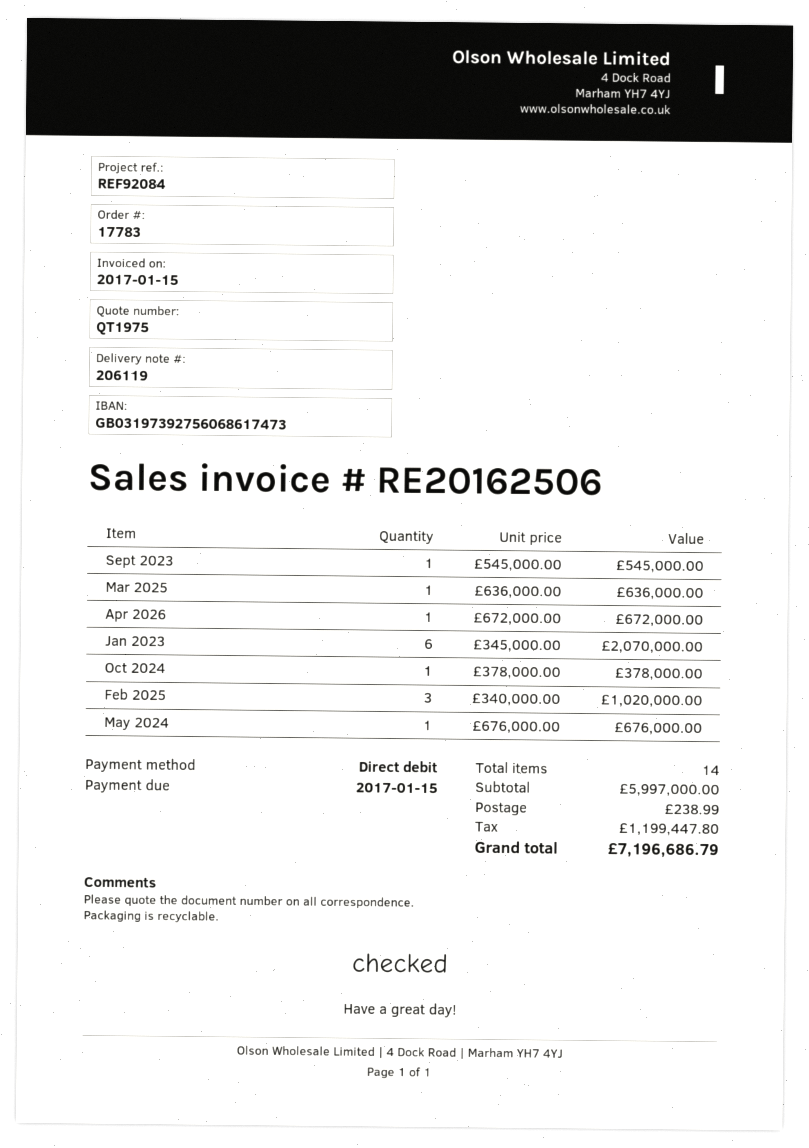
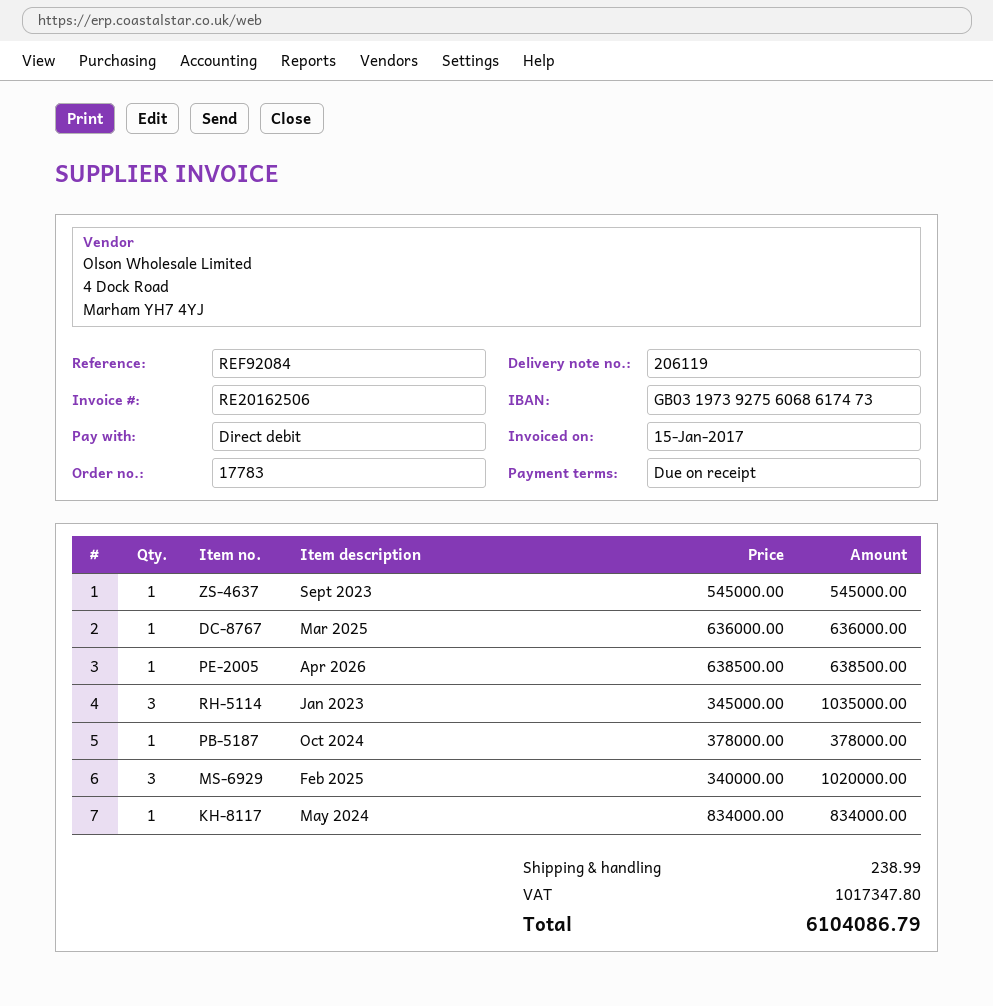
Apr 2026: 1 x 672000.00 = 672000.00 -> 1 x 638500.00 = 638500.00
Jan 2023: 6 x 345000.00 = 2070000.00 -> 3 x 345000.00 = 1035000.00
May 2024: 1 x 676000.00 = 676000.00 -> 1 x 834000.00 = 834000.00
tax: 1199447.80 -> 1017347.80
total: 7196686.79 -> 6104086.79

